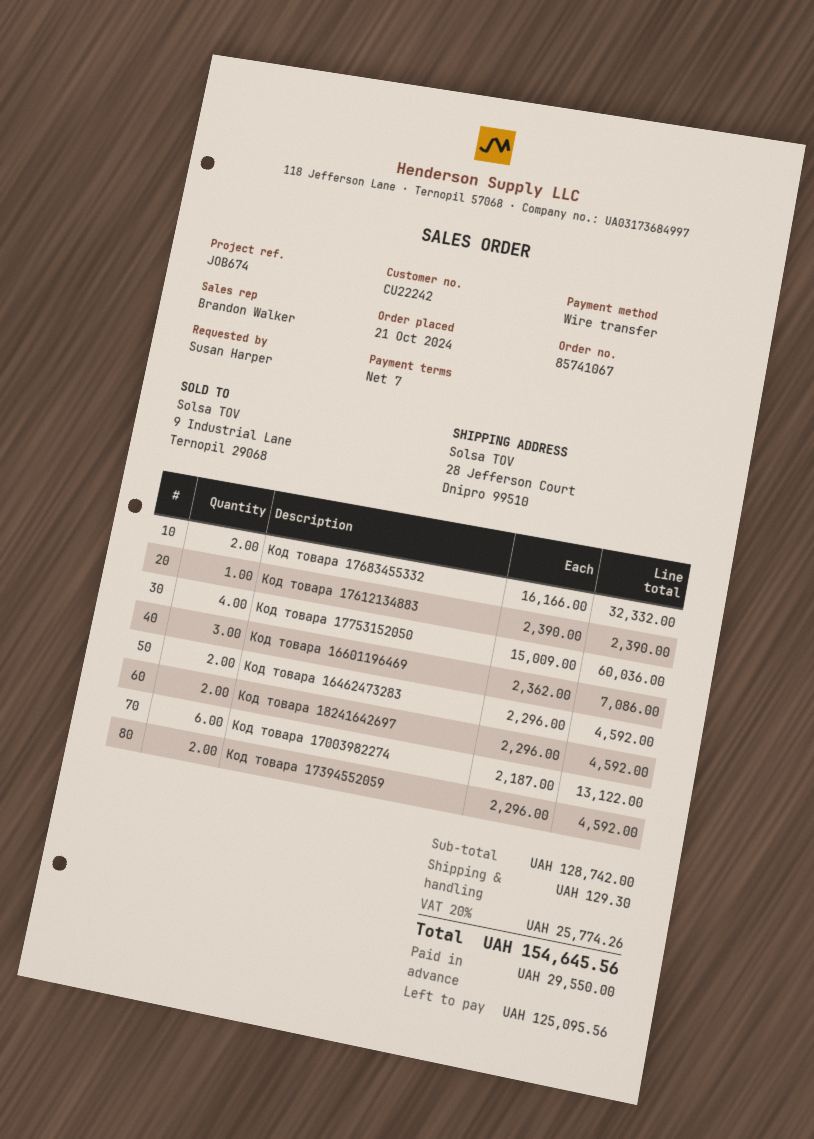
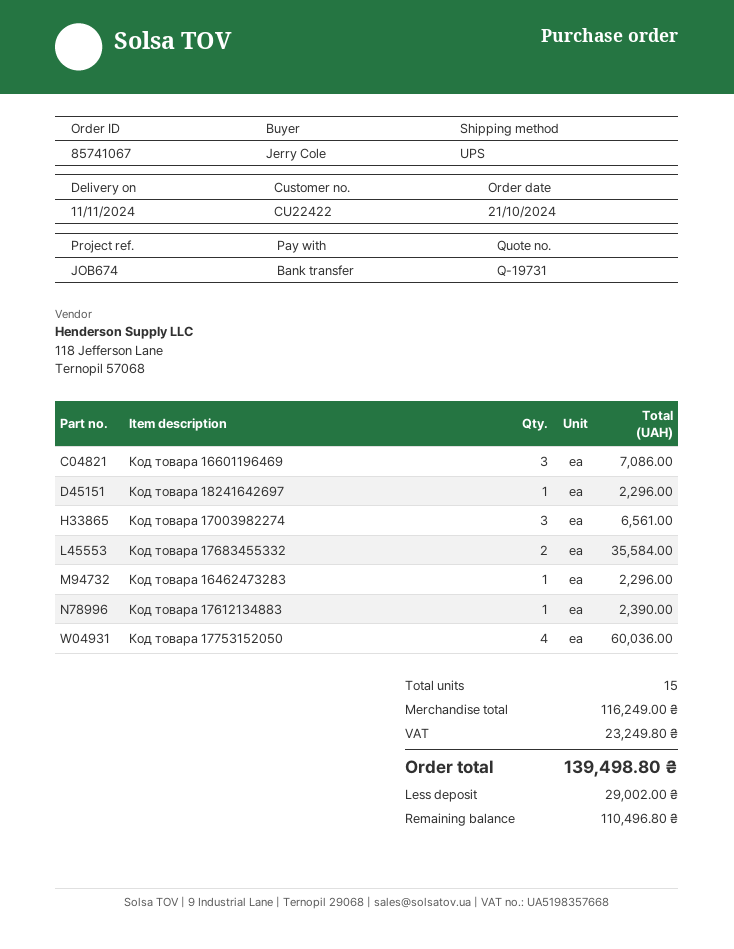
customer number: CU22242 -> CU22422
ordered by: Susan Harper -> Jerry Cole
Код товара 17683455332: 2 for 32332.00 -> 2 for 35584.00
Код товара 16462473283: 2 for 4592.00 -> 1 for 2296.00
Код товара 18241642697: 2 for 4592.00 -> 1 for 2296.00
Код товара 17003982274: 6 for 13122.00 -> 3 for 6561.00
Код товара 17394552059: 2 for 4592.00 -> none
subtotal: 128742.00 -> 116249.00
shipping: 129.30 -> none
tax: 25774.26 -> 23249.80
total: 154645.56 -> 139498.80
deposit: 29550.00 -> 29002.00
balance: 125095.56 -> 110496.80

